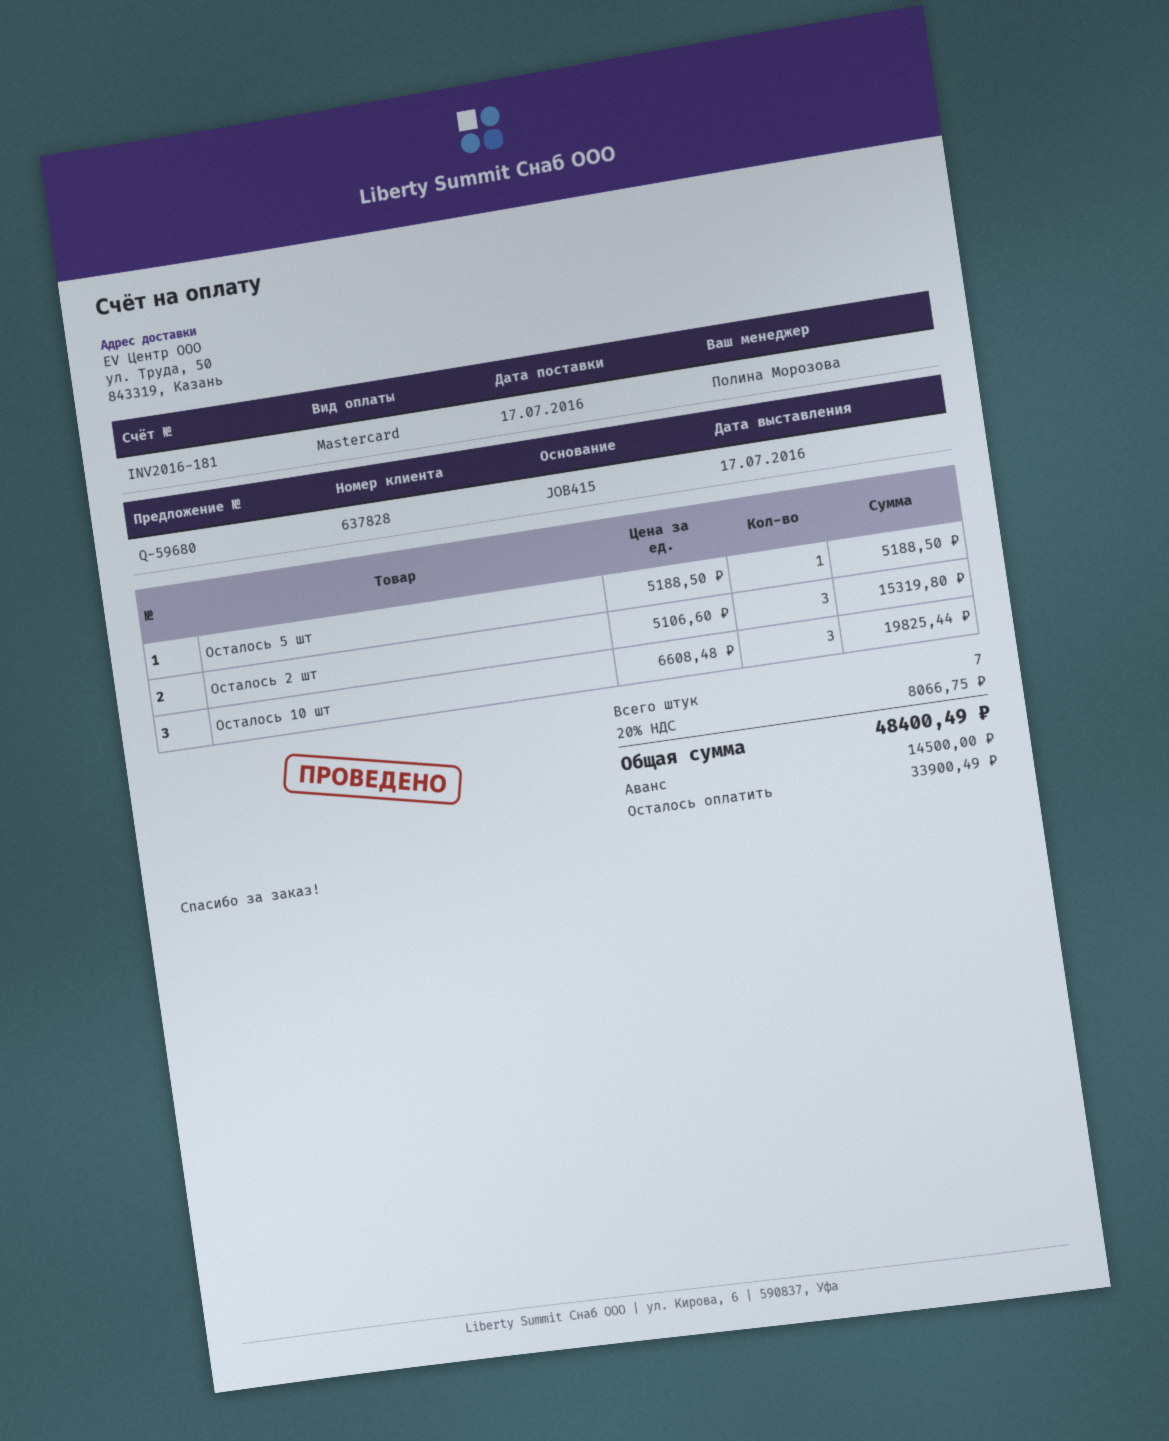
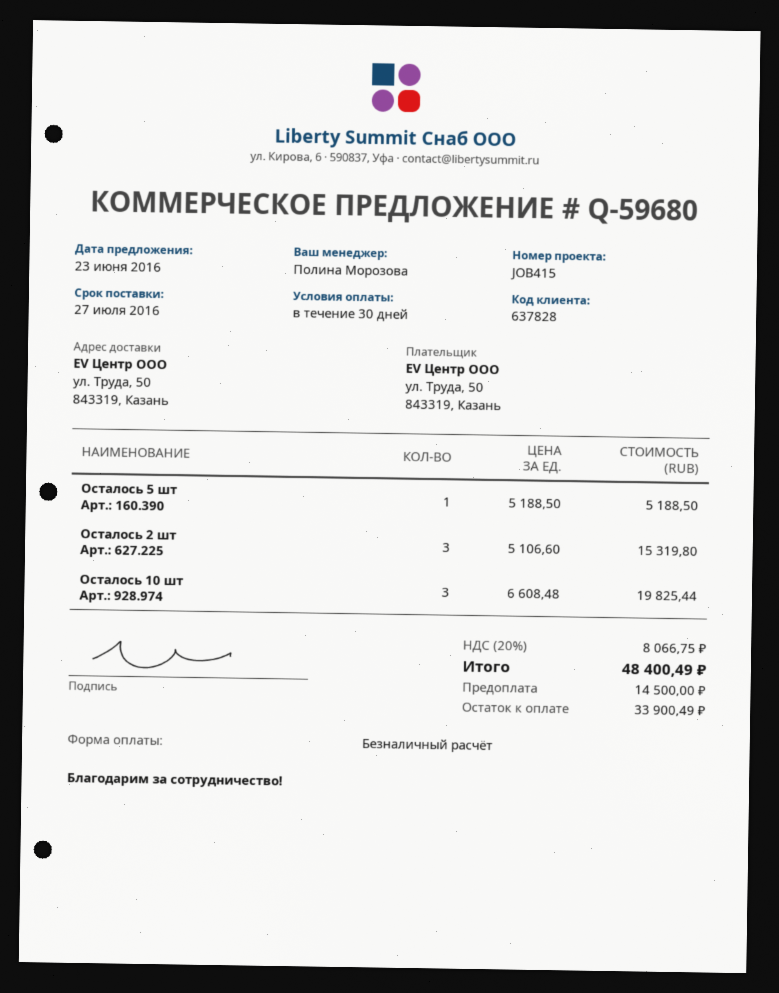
delivery date: 2016-07-17 -> 2016-07-27
payment method: Mastercard -> bank transfer

